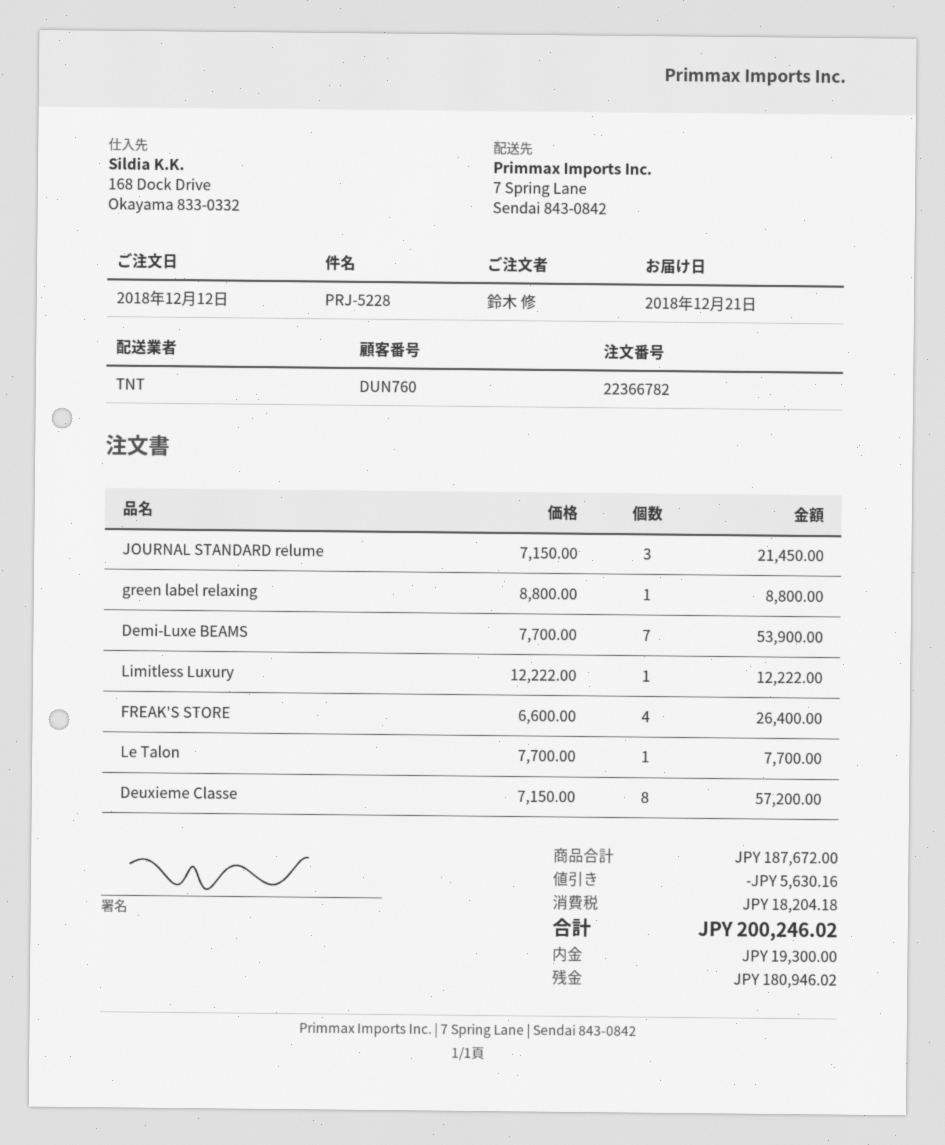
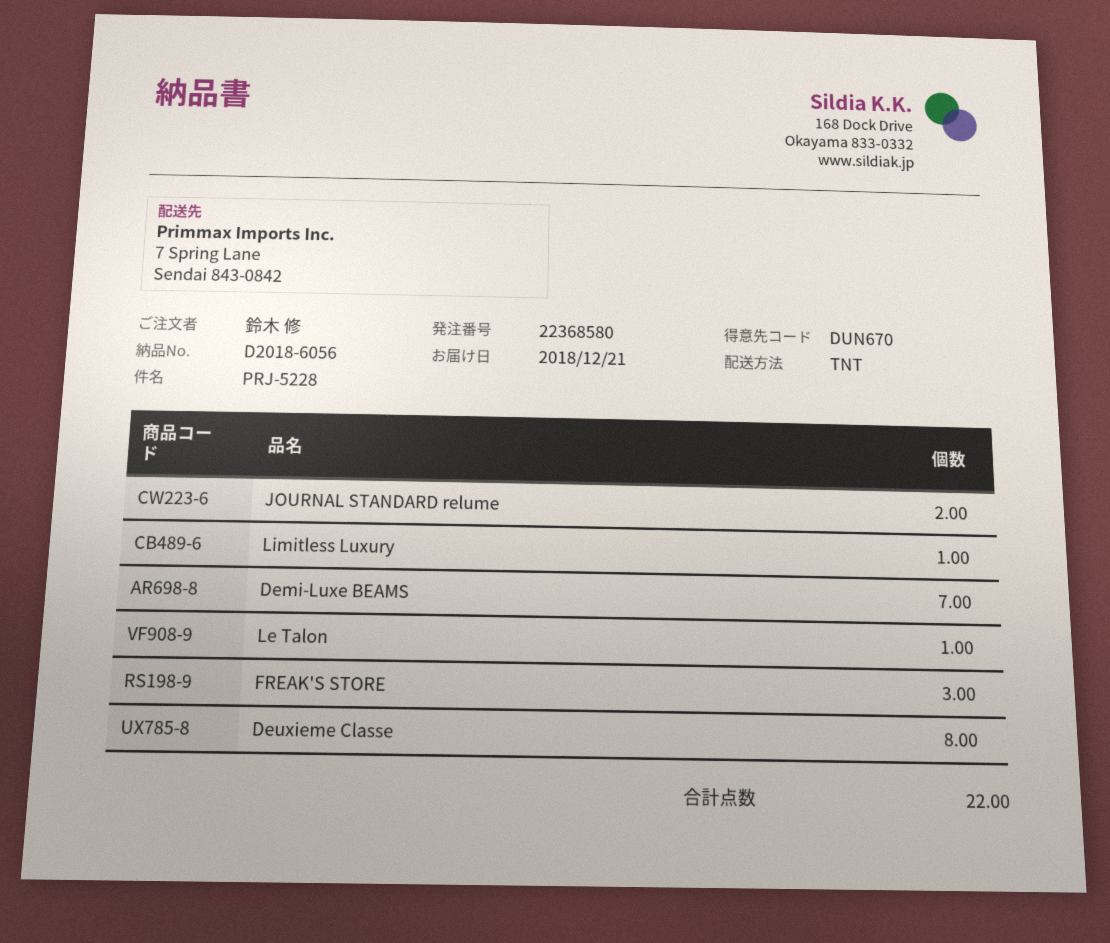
order number: 22366782 -> 22368580
customer number: DUN760 -> DUN670
JOURNAL STANDARD relume: 3 -> 2
green label relaxing: 1 -> none
FREAK'S STORE: 4 -> 3

